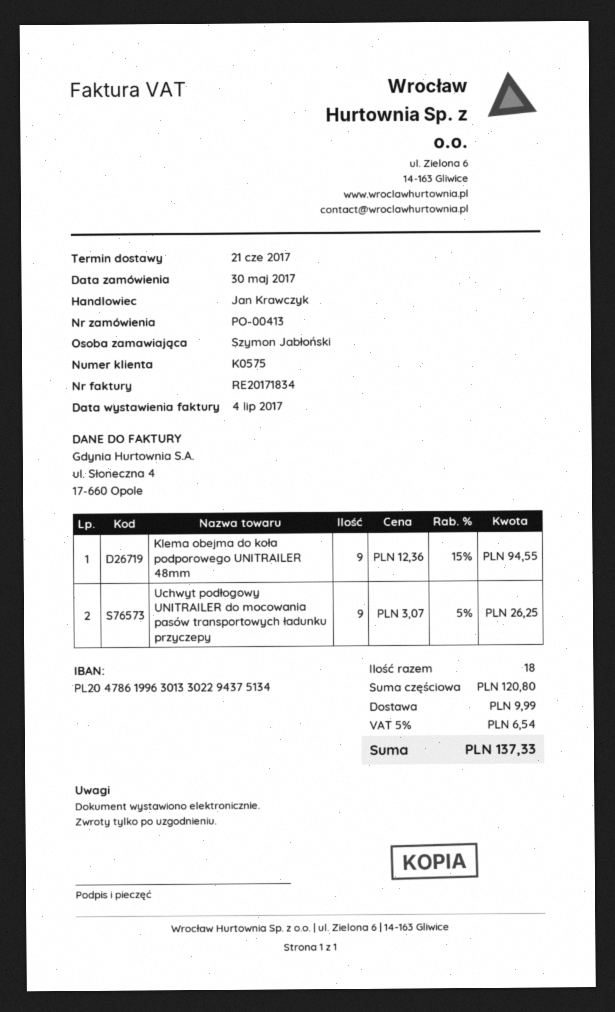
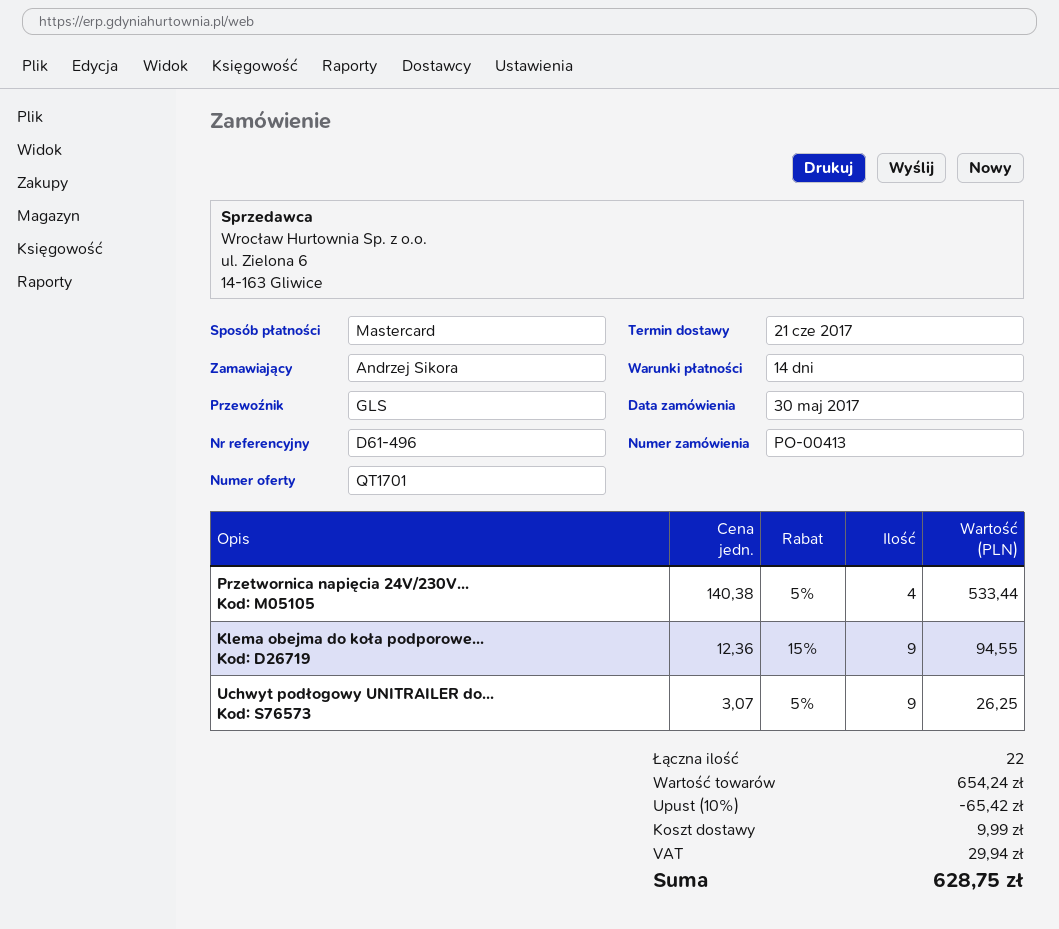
ordered by: Szymon Jabłoński -> Andrzej Sikora
Przetwornica napięcia 24V/230V...: none -> 4 x 140.38 - 5% = 533.44
total quantity: 18 -> 22
subtotal: 120.80 -> 654.24
discount: none -> 10% = 65.42
tax: 6.54 -> 29.94
total: 137.33 -> 628.75

